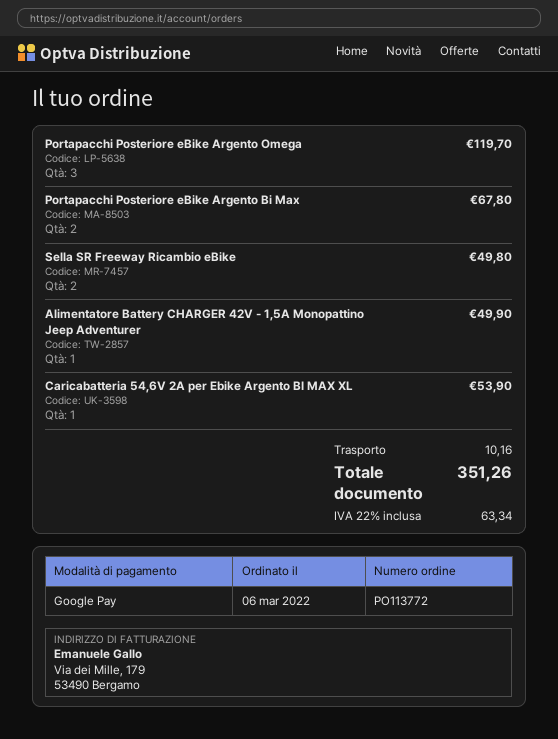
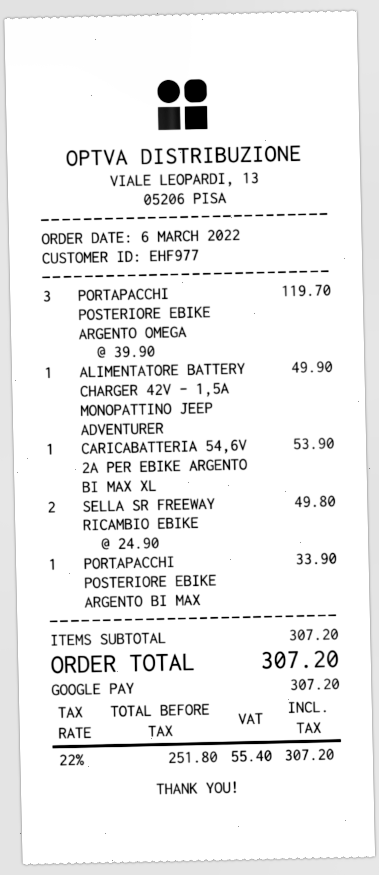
Portapacchi Posteriore eBike Argento Bi Max: 2 for 67.80 -> 1 for 33.90
shipping: 10.16 -> none
tax: 22% = 63.34 -> 22% = 55.40
total: 351.26 -> 307.20

